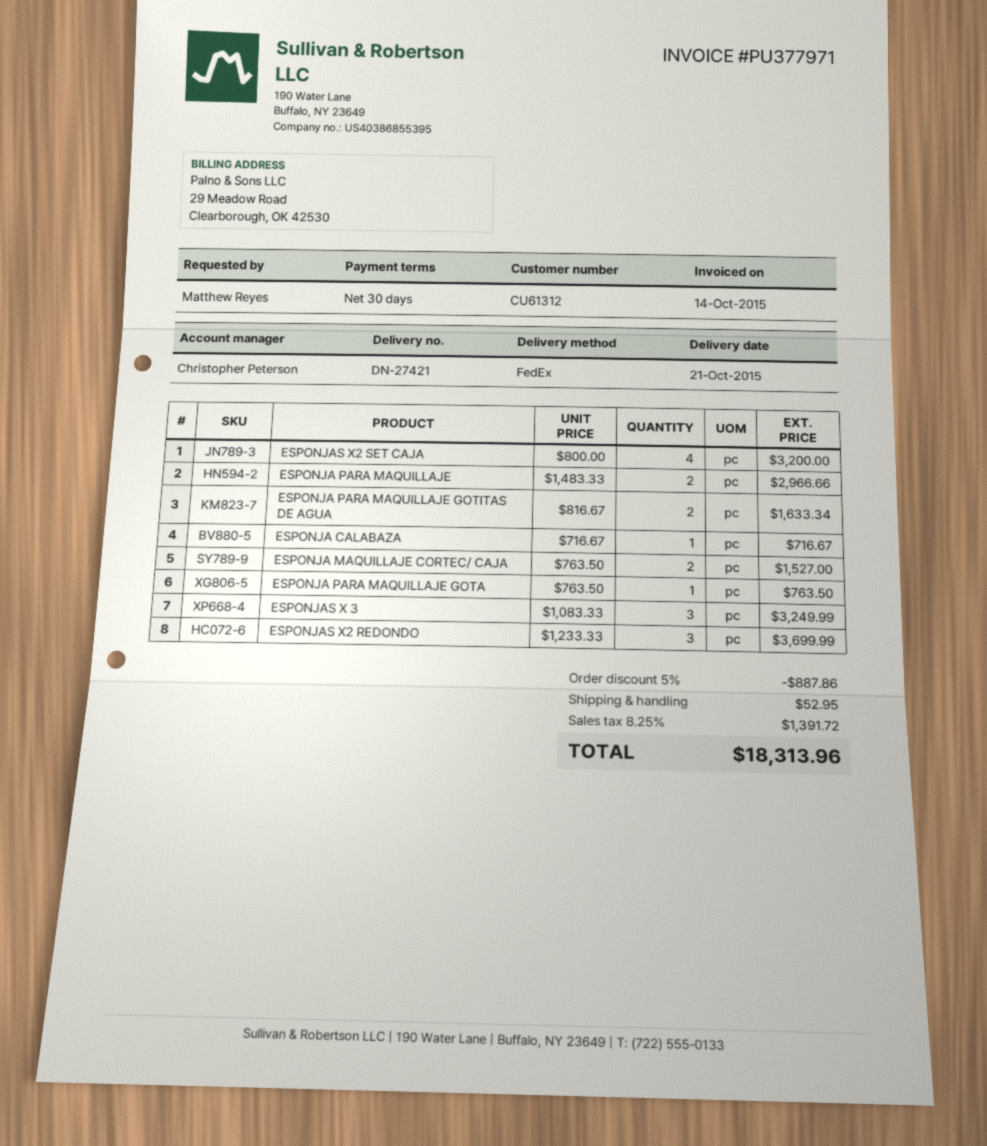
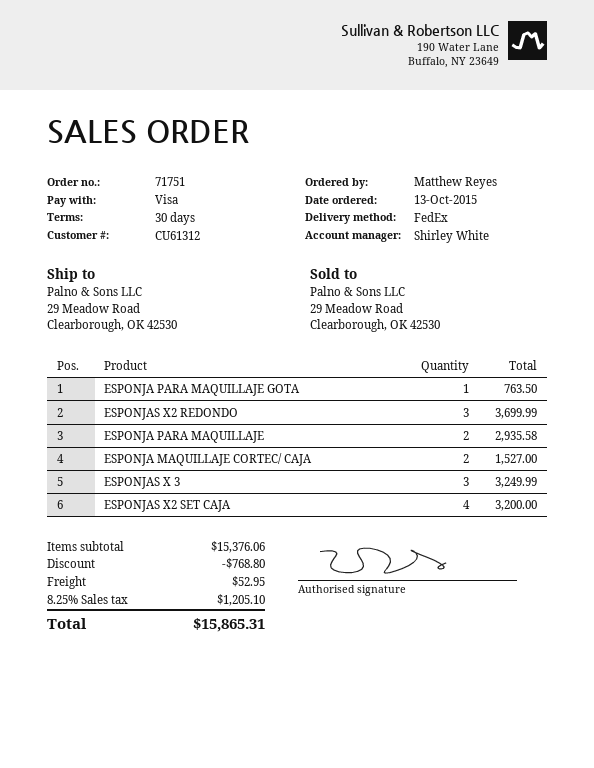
sales rep: Christopher Peterson -> Shirley White
ESPONJA PARA MAQUILLAJE: 2 for 2966.66 -> 2 for 2935.58
ESPONJA PARA MAQUILLAJE GOTITAS DE AGUA: 2 for 1633.34 -> none
ESPONJA CALABAZA: 1 for 716.67 -> none
discount: 887.86 -> 768.80
tax: 8.25% = 1391.72 -> 8.25% = 1205.10
total: 18313.96 -> 15865.31

